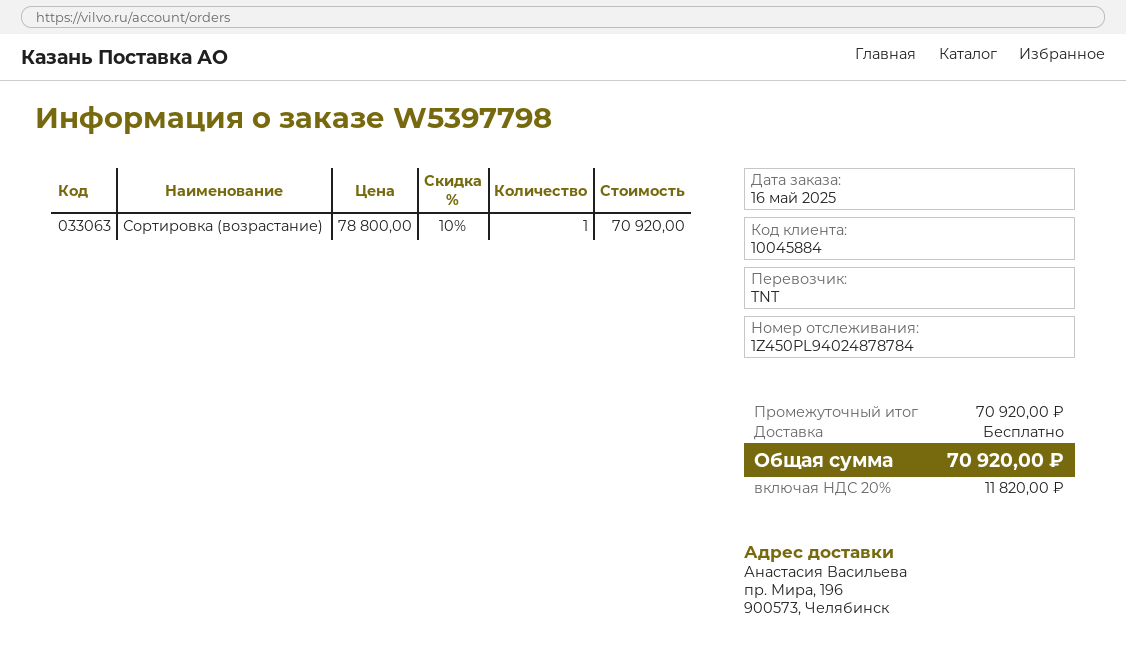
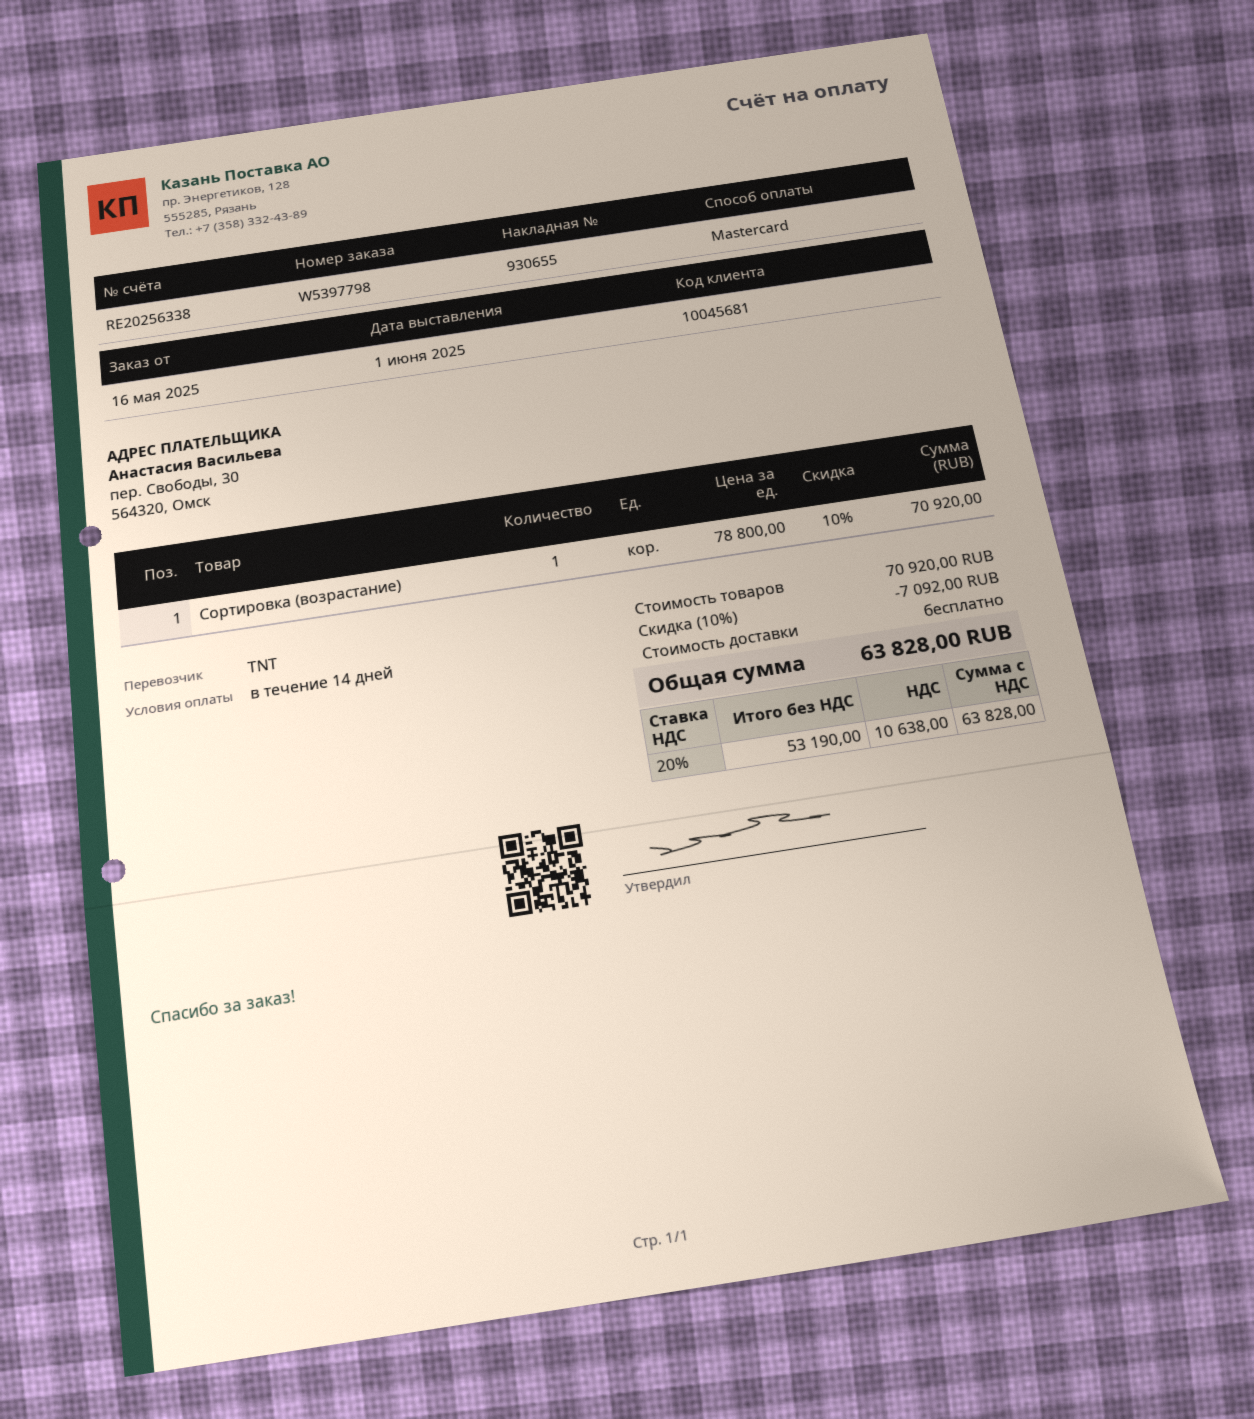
customer number: 10045884 -> 10045681
discount: none -> 10% = 7092.00
tax: 20% = 11820.00 -> 20% = 10638.00
total: 70920.00 -> 63828.00

